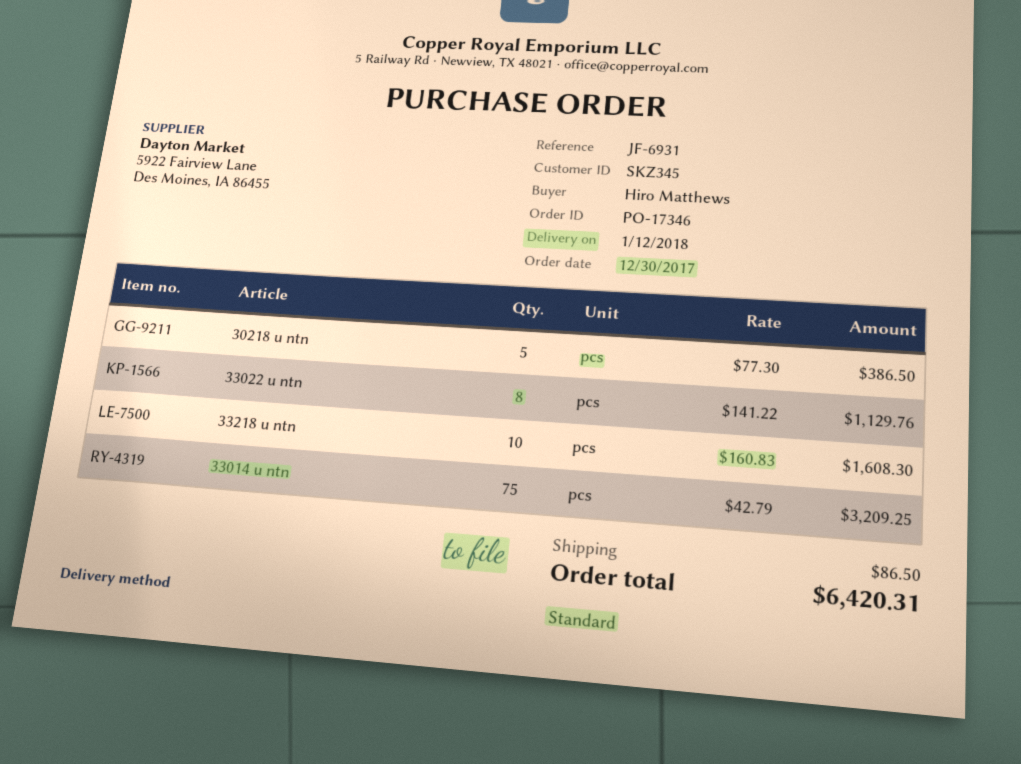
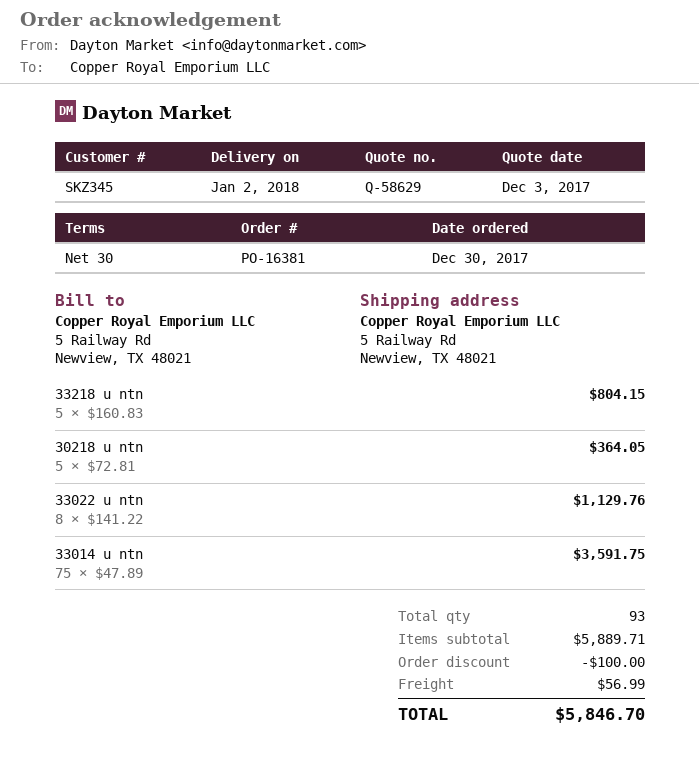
order number: PO-17346 -> PO-16381
delivery date: 2018-01-12 -> 2018-01-02
30218 u ntn: 5 x 77.30 = 386.50 -> 5 x 72.81 = 364.05
33218 u ntn: 10 x 160.83 = 1608.30 -> 5 x 160.83 = 804.15
33014 u ntn: 75 x 42.79 = 3209.25 -> 75 x 47.89 = 3591.75
discount: none -> 100.00
shipping: 86.50 -> 56.99
total: 6420.31 -> 5846.70

